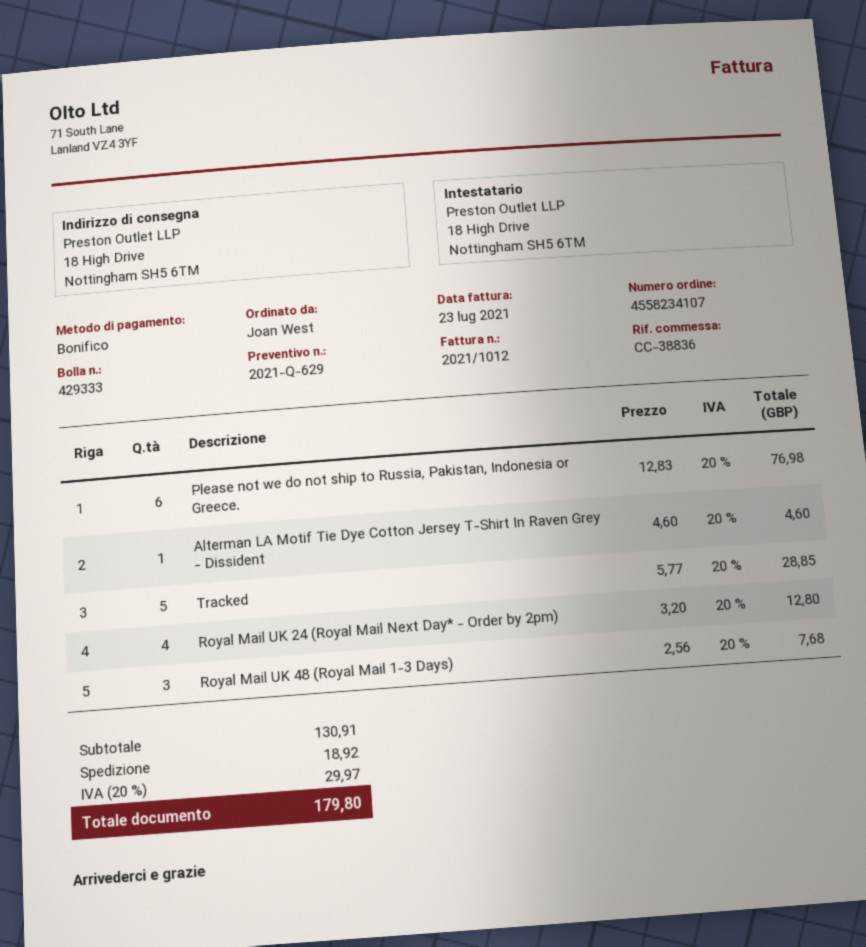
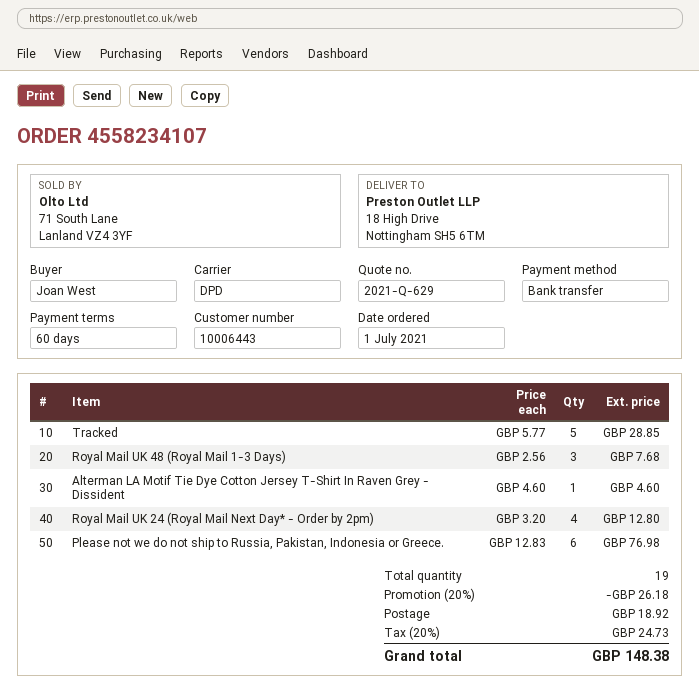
discount: none -> 20% = 26.18
tax: 20% = 29.97 -> 20% = 24.73
total: 179.80 -> 148.38

